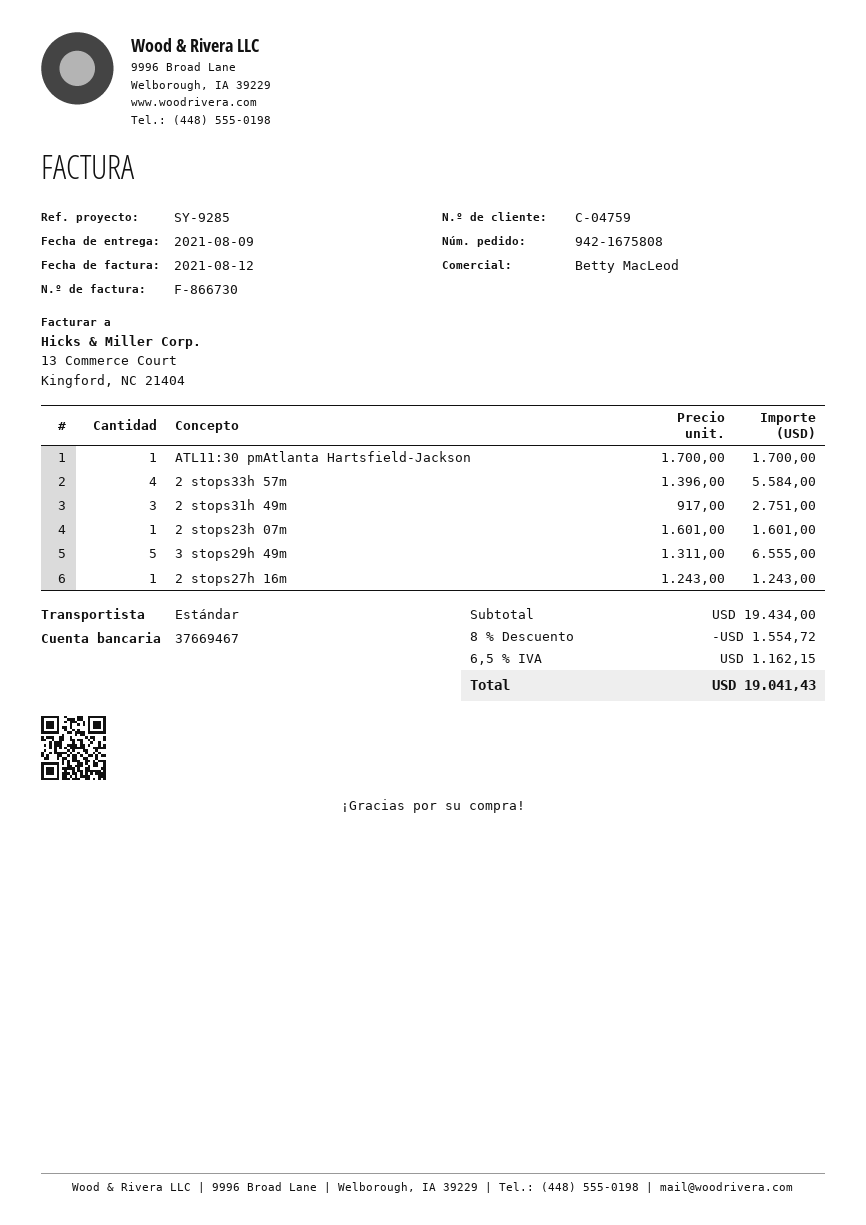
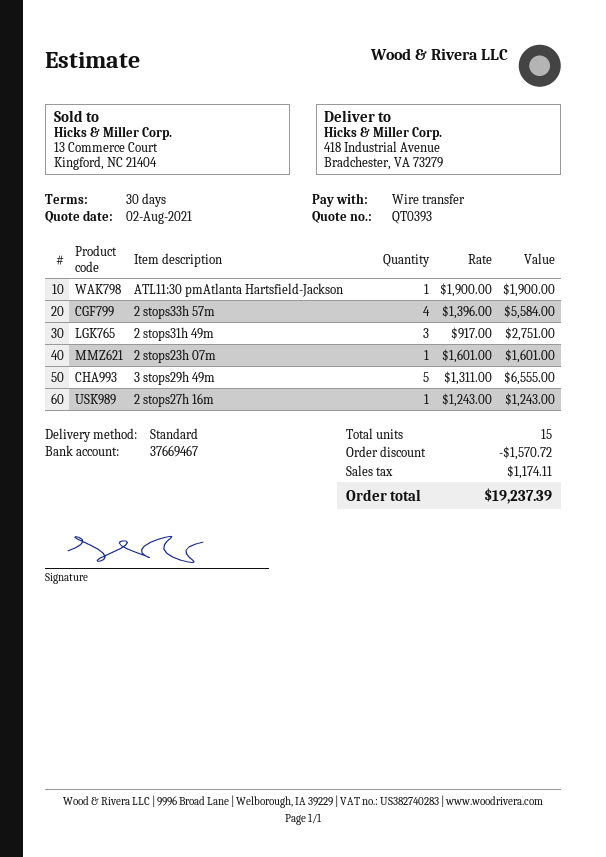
ATL11:30 pmAtlanta Hartsfield-Jackson: 1 x 1700.00 = 1700.00 -> 1 x 1900.00 = 1900.00
discount: 1554.72 -> 1570.72
tax: 1162.15 -> 1174.11
total: 19041.43 -> 19237.39

